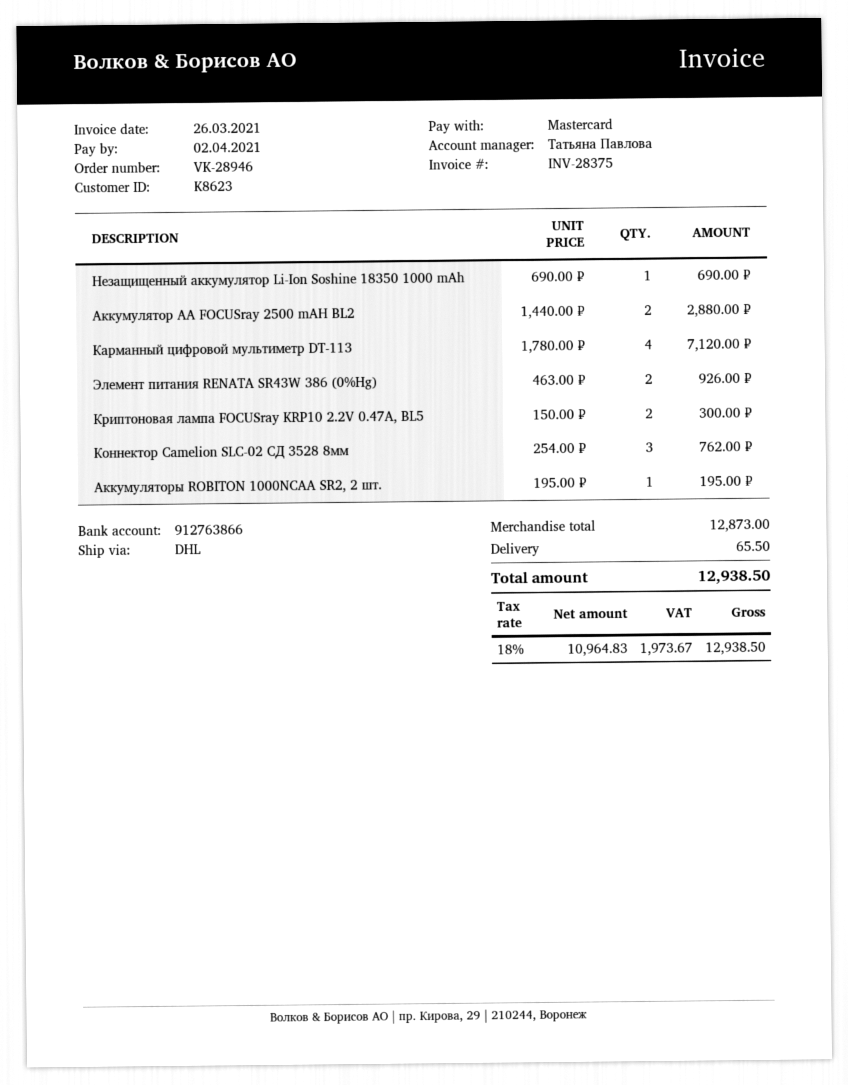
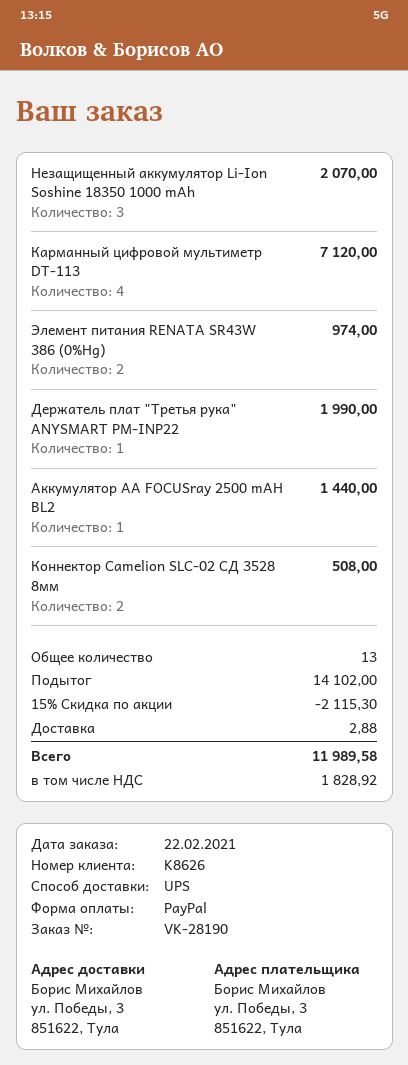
order number: VK-28946 -> VK-28190
customer number: K8623 -> K8626
payment method: Mastercard -> PayPal
shipping method: DHL -> UPS
Незащищенный аккумулятор Li-Ion Soshine 18350 1000 mAh: 1 for 690.00 -> 3 for 2070.00
Аккумулятор АА FOCUSray 2500 mAH BL2: 2 for 2880.00 -> 1 for 1440.00
Элемент питания RENATA SR43W 386 (0%Hg): 2 for 926.00 -> 2 for 974.00
Криптоновая лампа FOCUSray KRP10 2.2V 0.47A, BL5: 2 for 300.00 -> none
Коннектор Camelion SLC-02 СД 3528 8мм: 3 for 762.00 -> 2 for 508.00
Аккумуляторы ROBITON 1000NCAA SR2, 2 шт.: 1 for 195.00 -> none
Держатель плат "Третья рука" ANYSMART PM-INP22: none -> 1 for 1990.00
subtotal: 12873.00 -> 14102.00
discount: none -> 15% = 2115.30
shipping: 65.50 -> 2.88
tax: 1973.67 -> 1828.92
total: 12938.50 -> 11989.58

